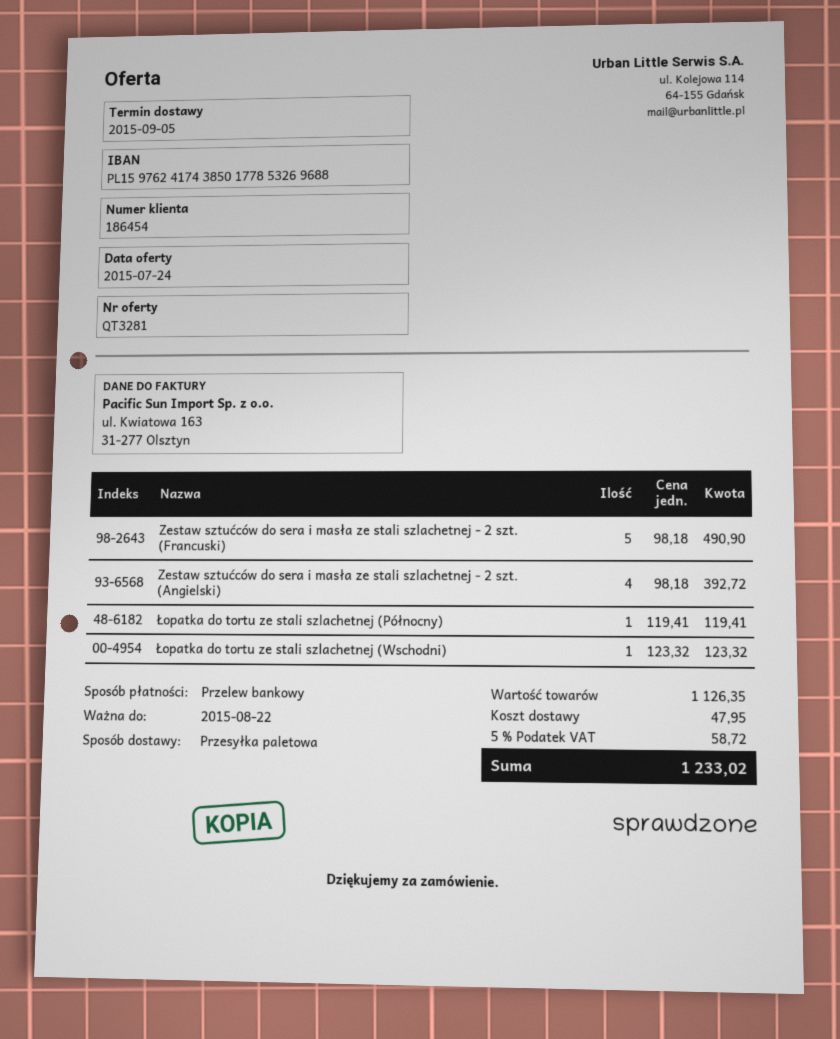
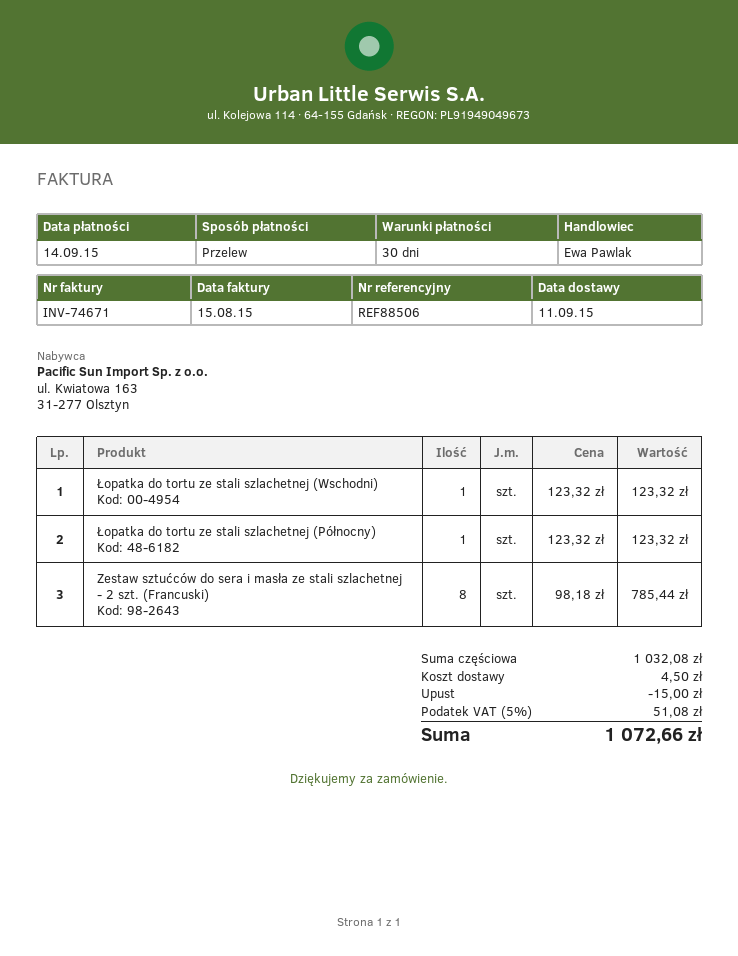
delivery date: 2015-09-05 -> 2015-09-11
Zestaw sztućców do sera i masła ze stali szlachetnej - 2 szt. (Francuski): 5 x 98.18 = 490.90 -> 8 x 98.18 = 785.44
Zestaw sztućców do sera i masła ze stali szlachetnej - 2 szt. (Angielski): 4 x 98.18 = 392.72 -> none
Łopatka do tortu ze stali szlachetnej (Północny): 1 x 119.41 = 119.41 -> 1 x 123.32 = 123.32
subtotal: 1126.35 -> 1032.08
discount: none -> 15.00
shipping: 47.95 -> 4.50
tax: 5% = 58.72 -> 5% = 51.08
total: 1233.02 -> 1072.66

